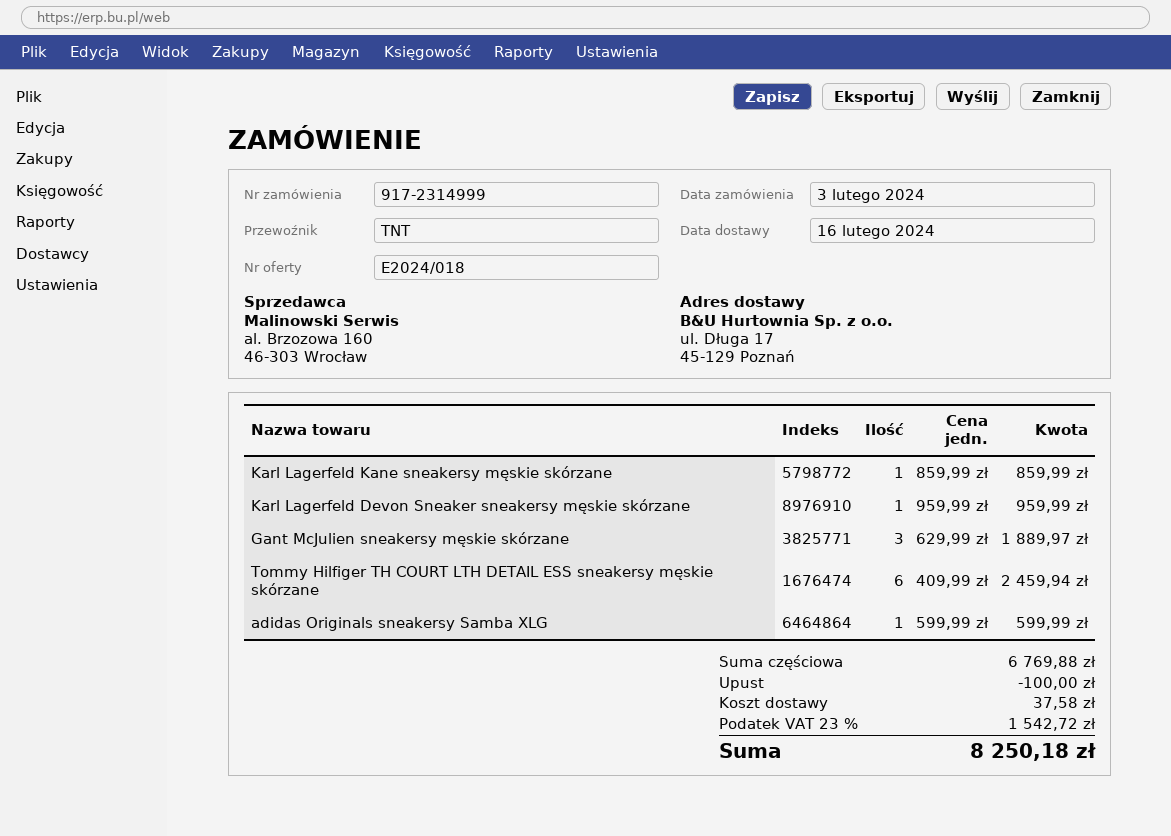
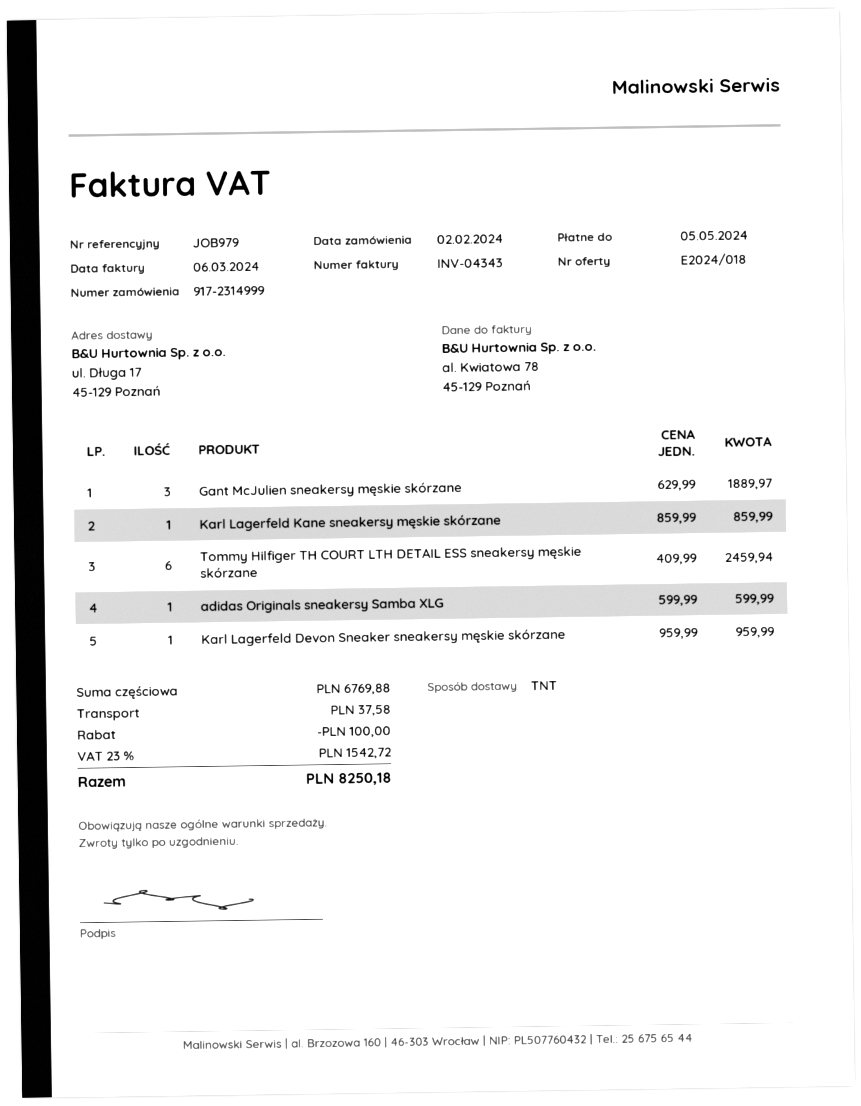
order date: 2024-02-03 -> 2024-02-02

